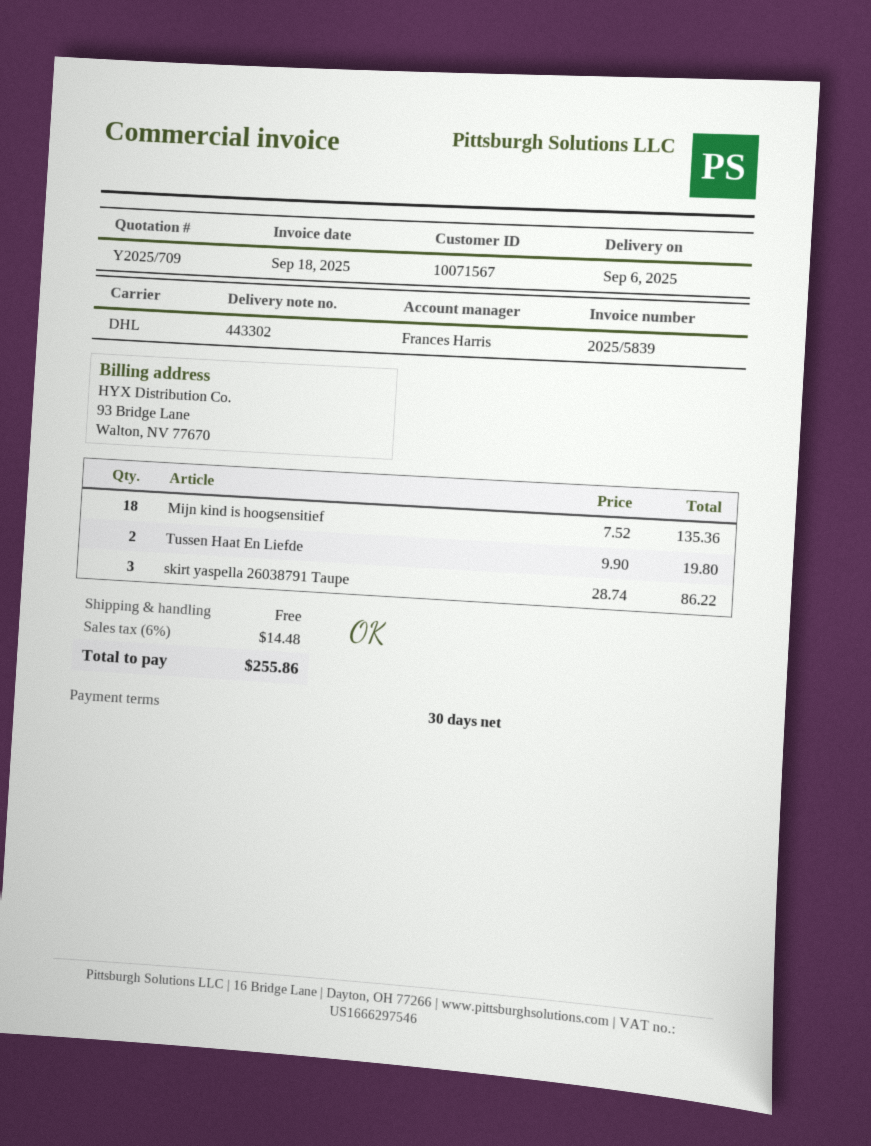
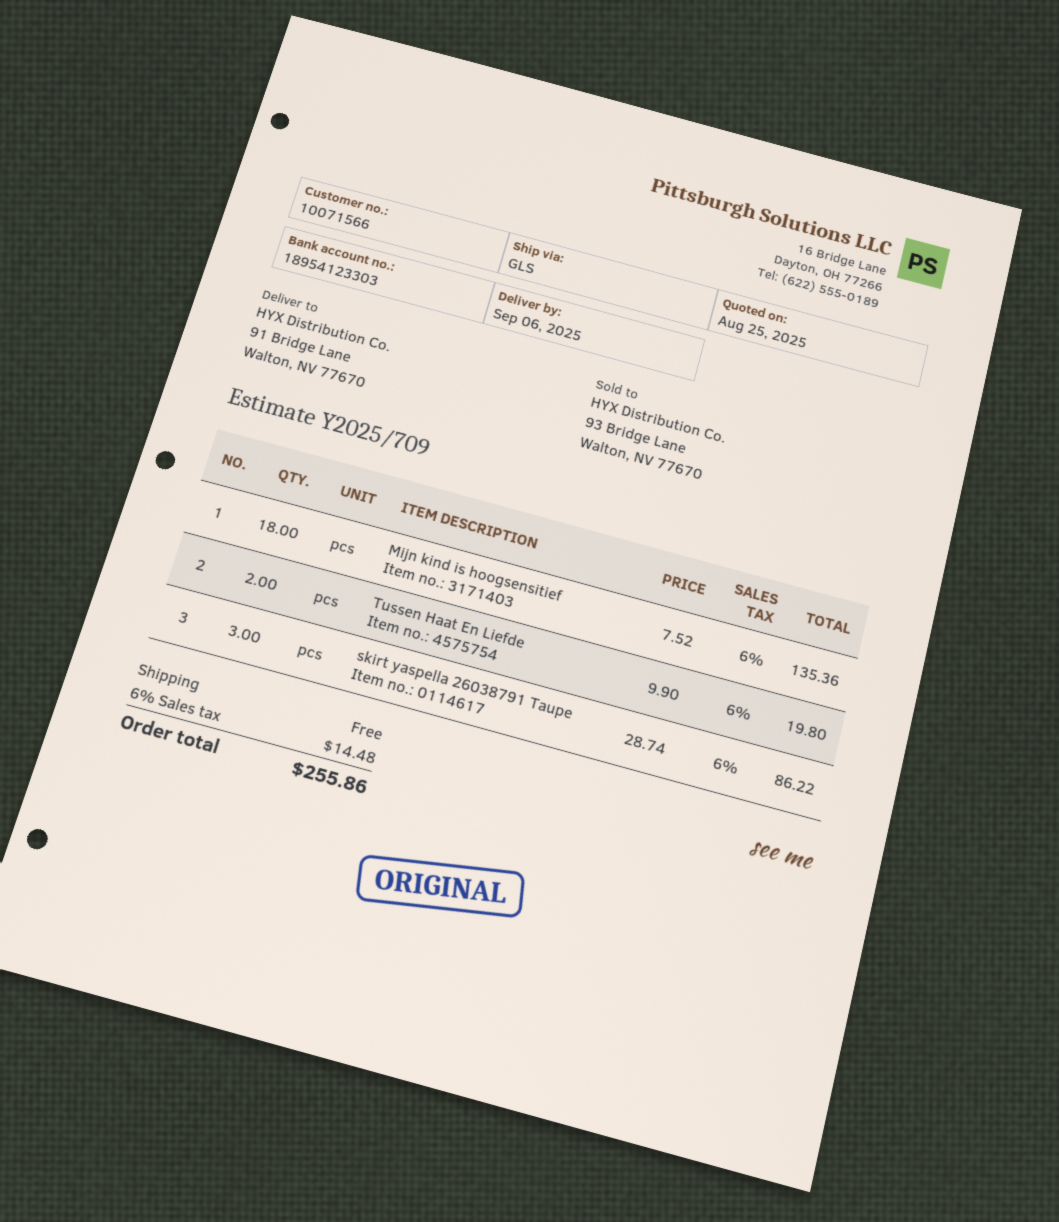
customer number: 10071567 -> 10071566
shipping method: DHL -> GLS

